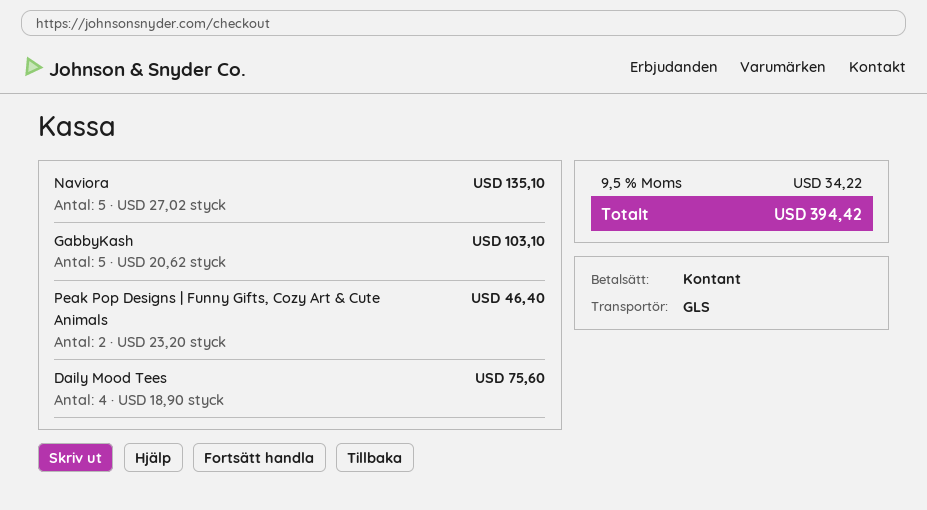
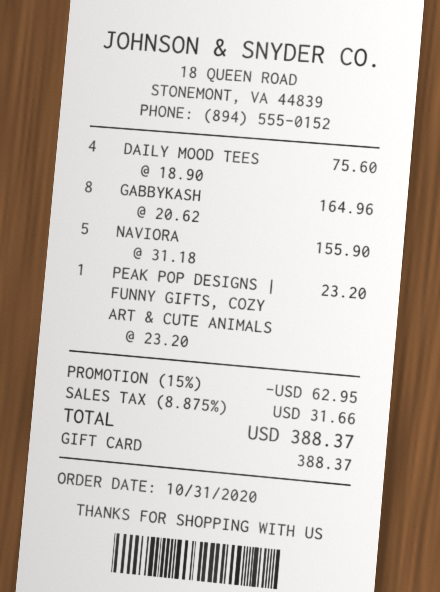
payment method: cash -> gift card
Naviora: 5 x 27.02 = 135.10 -> 5 x 31.18 = 155.90
GabbyKash: 5 x 20.62 = 103.10 -> 8 x 20.62 = 164.96
Peak Pop Designs | Funny Gifts, Cozy Art & Cute Animals: 2 x 23.20 = 46.40 -> 1 x 23.20 = 23.20
discount: none -> 15% = 62.95
tax: 9.5% = 34.22 -> 8.875% = 31.66
total: 394.42 -> 388.37

